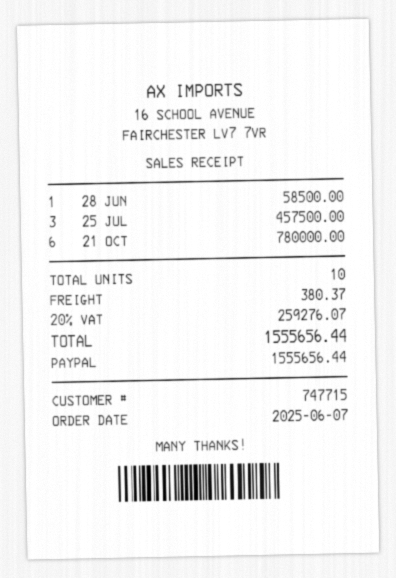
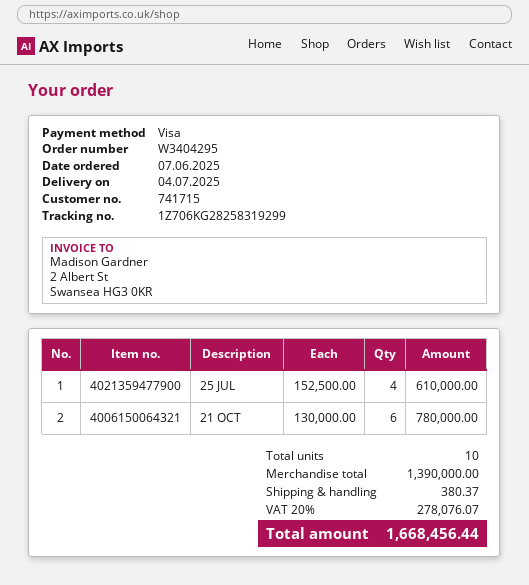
customer number: 747715 -> 741715
payment method: PayPal -> Visa
28 JUN: 1 for 58500.00 -> none
25 JUL: 3 for 457500.00 -> 4 for 610000.00
tax: 20% = 259276.07 -> 20% = 278076.07
total: 1555656.44 -> 1668456.44

